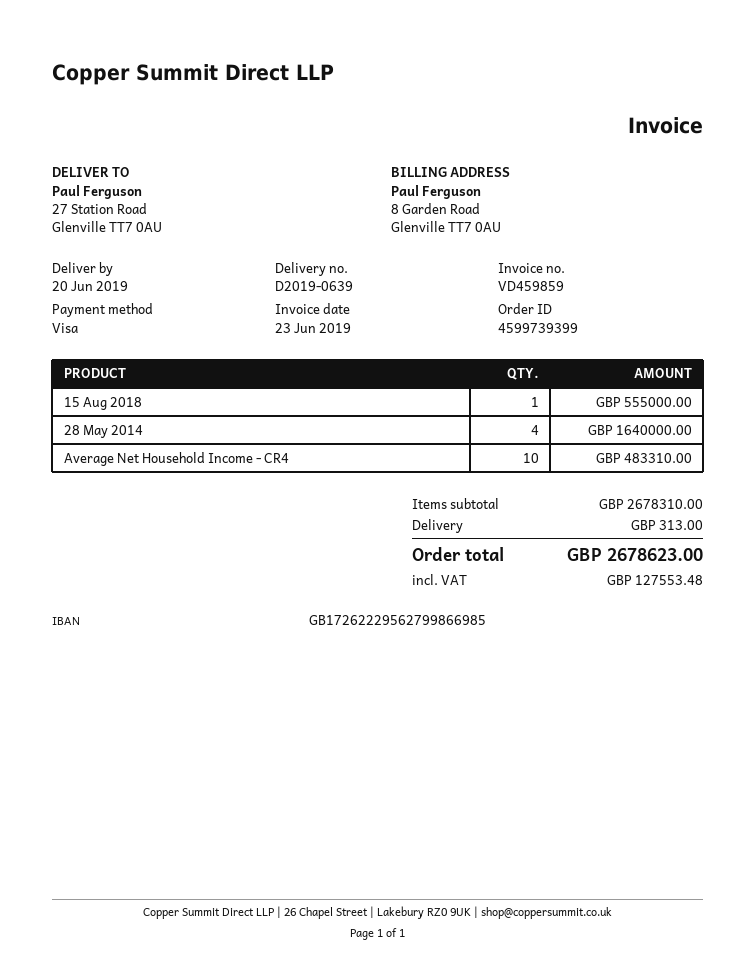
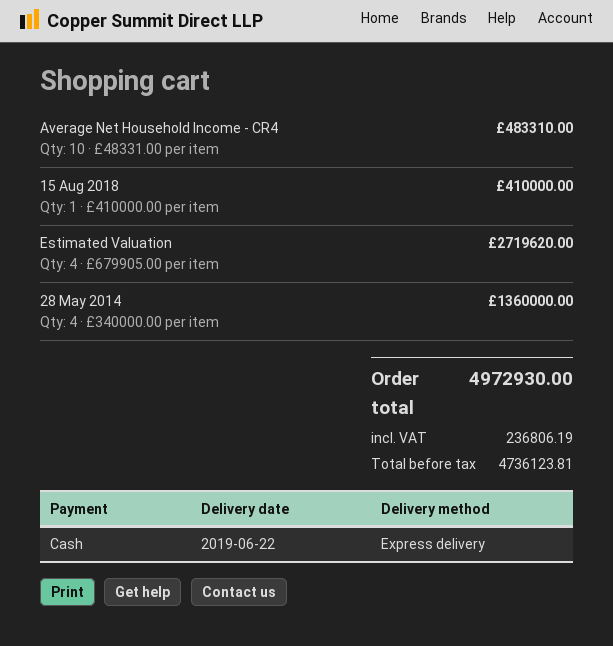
delivery date: 2019-06-20 -> 2019-06-22
payment method: Visa -> cash
15 Aug 2018: 1 for 555000.00 -> 1 for 410000.00
28 May 2014: 4 for 1640000.00 -> 4 for 1360000.00
Estimated Valuation: none -> 4 for 2719620.00
shipping: 313.00 -> none
tax: 127553.48 -> 236806.19
total: 2678623.00 -> 4972930.00

